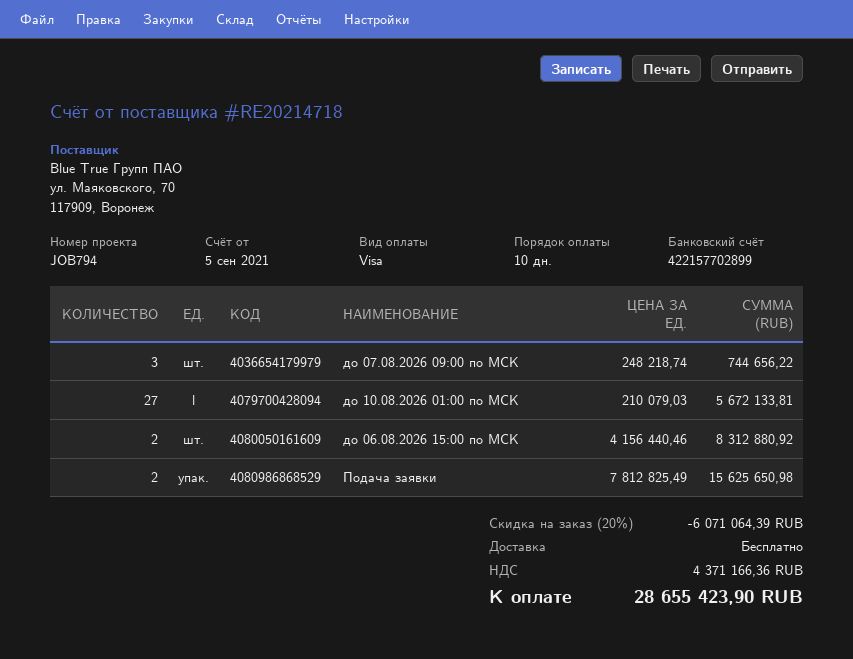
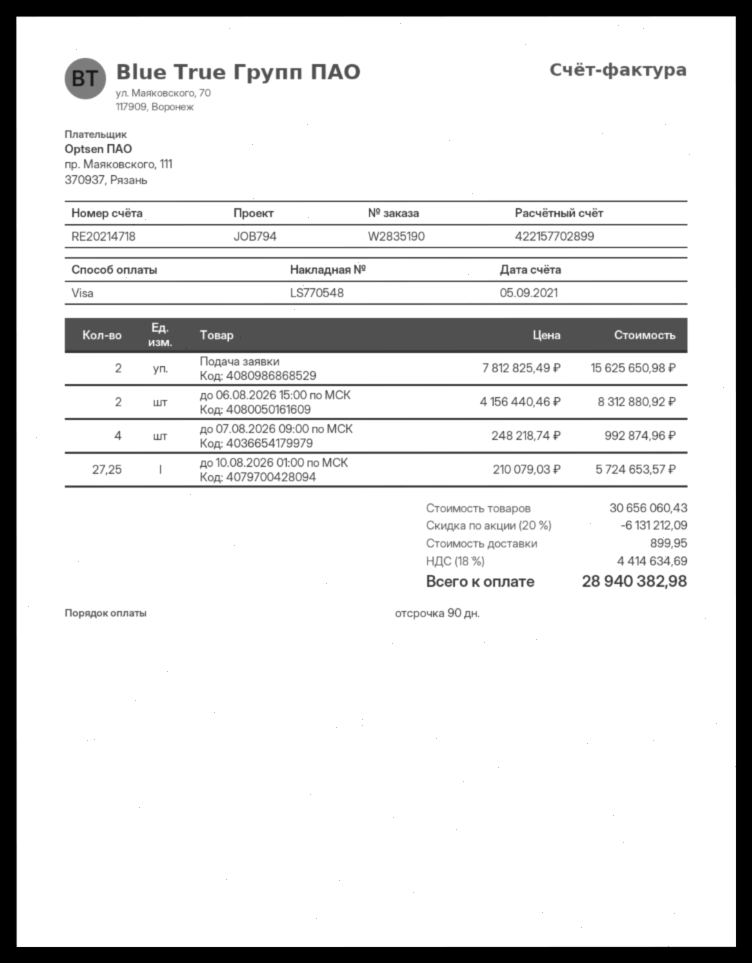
payment terms: 10 days -> 90 days
до 07.08.2026 09:00 по МСК: 3 x 248218.74 = 744656.22 -> 4 x 248218.74 = 992874.96
до 10.08.2026 01:00 по МСК: 27 x 210079.03 = 5672133.81 -> 27.25 x 210079.03 = 5724653.57
discount: 20% = 6071064.39 -> 20% = 6131212.09
shipping: 0.00 -> 899.95
tax: 4371166.36 -> 4414634.69
total: 28655423.90 -> 28940382.98

